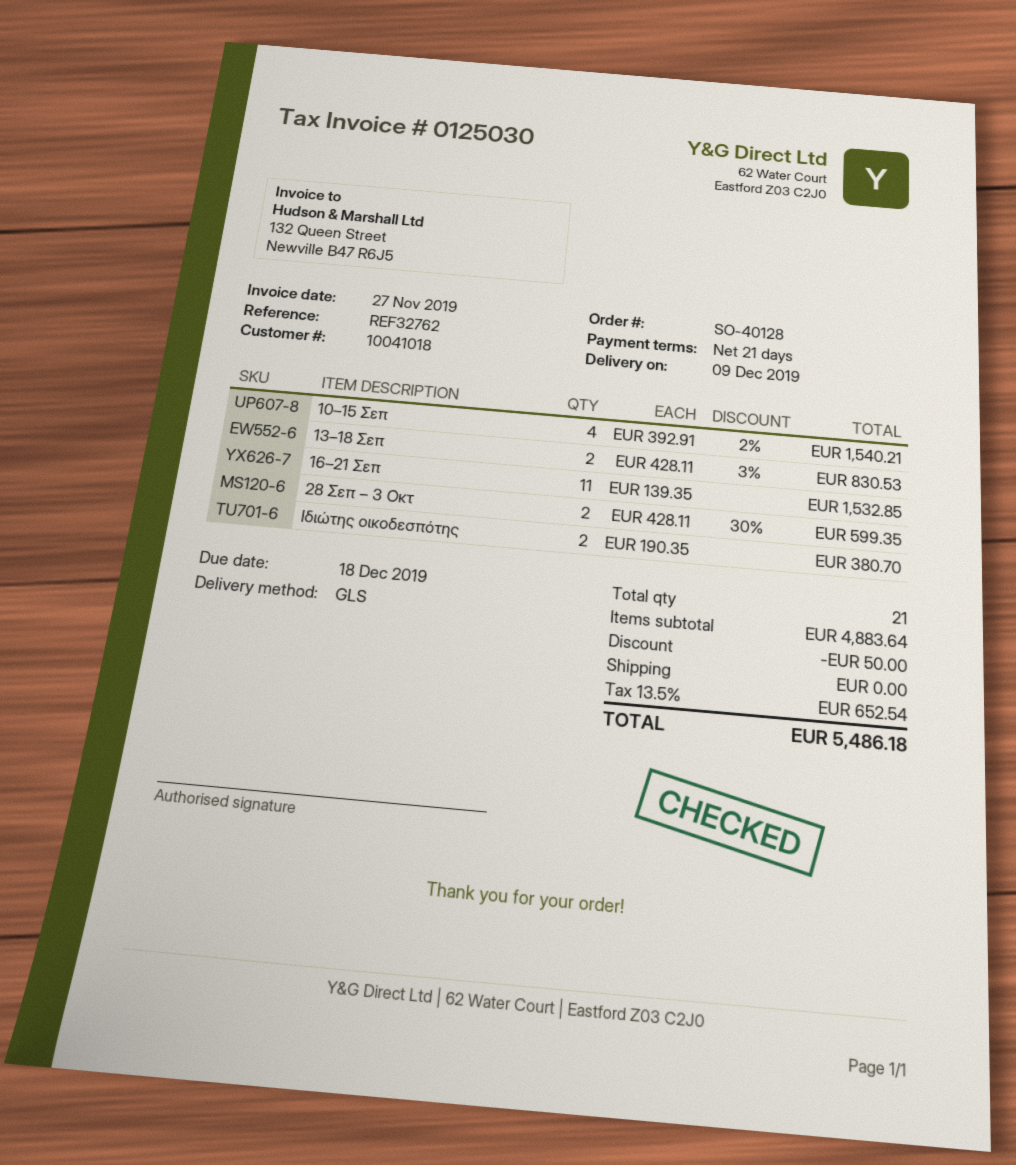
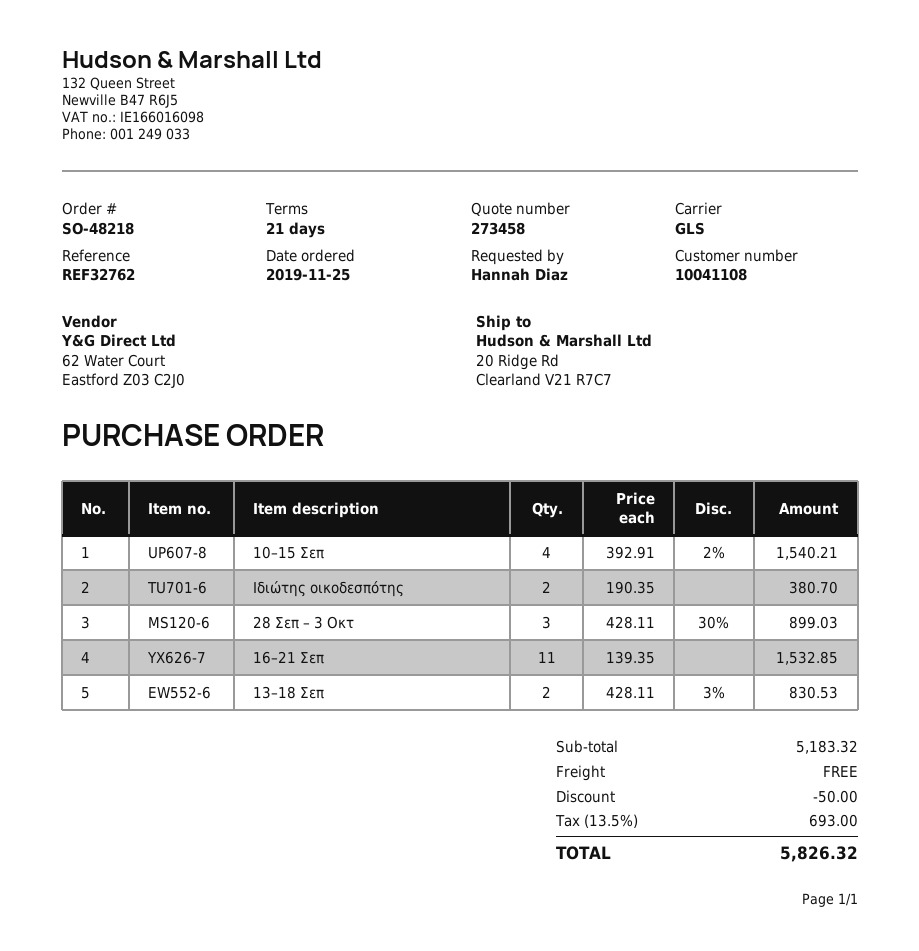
order number: SO-40128 -> SO-48218
customer number: 10041018 -> 10041108
28 Σεπ – 3 Οκτ: 2 x 428.11 - 30% = 599.35 -> 3 x 428.11 - 30% = 899.03
subtotal: 4883.64 -> 5183.32
tax: 13.5% = 652.54 -> 13.5% = 693.00
total: 5486.18 -> 5826.32

